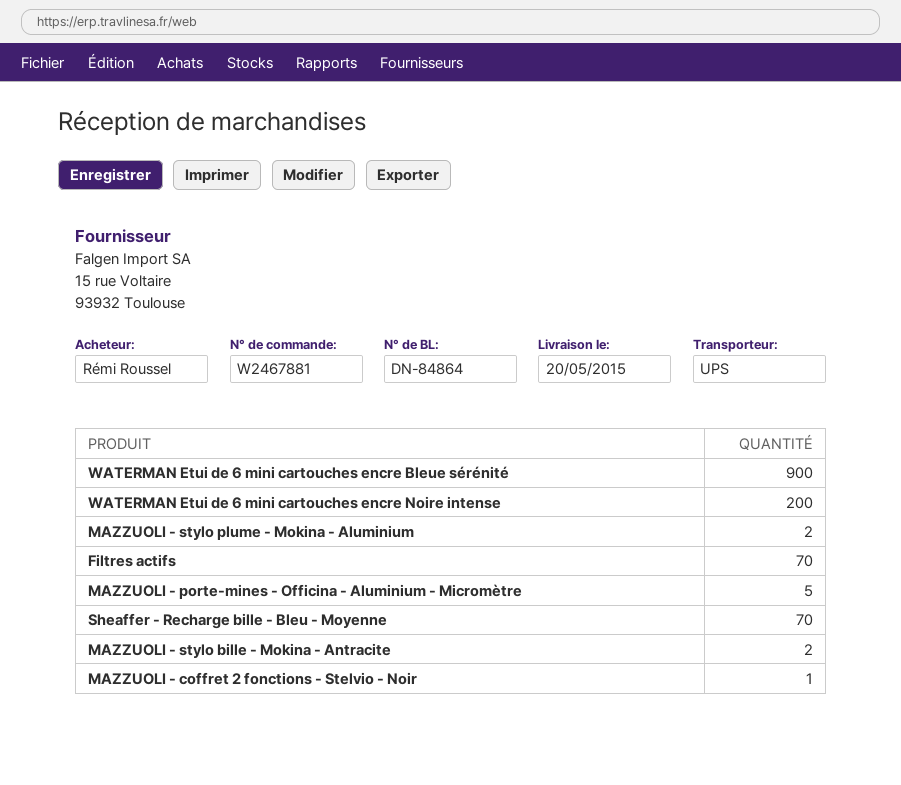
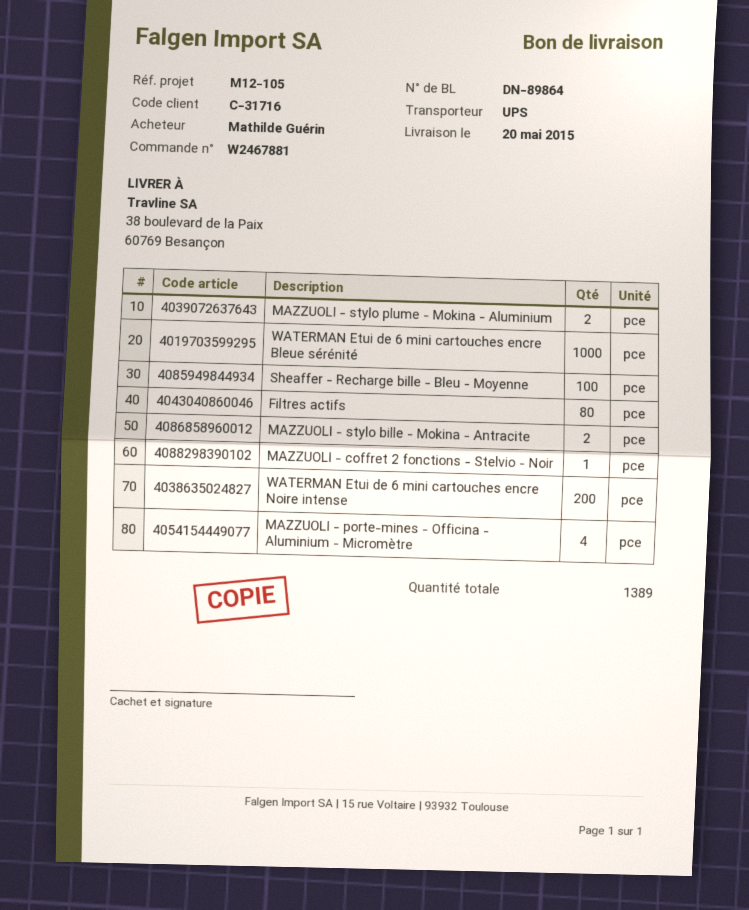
delivery note number: DN-84864 -> DN-89864
ordered by: Rémi Roussel -> Mathilde Guérin
WATERMAN Etui de 6 mini cartouches encre Bleue sérénité: 900 -> 1000
Filtres actifs: 70 -> 80
MAZZUOLI - porte-mines - Officina - Aluminium - Micromètre: 5 -> 4
Sheaffer - Recharge bille - Bleu - Moyenne: 70 -> 100

